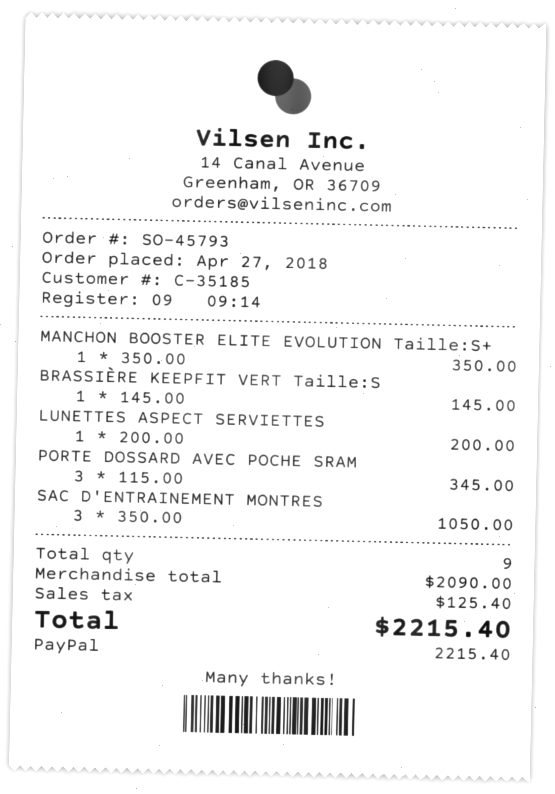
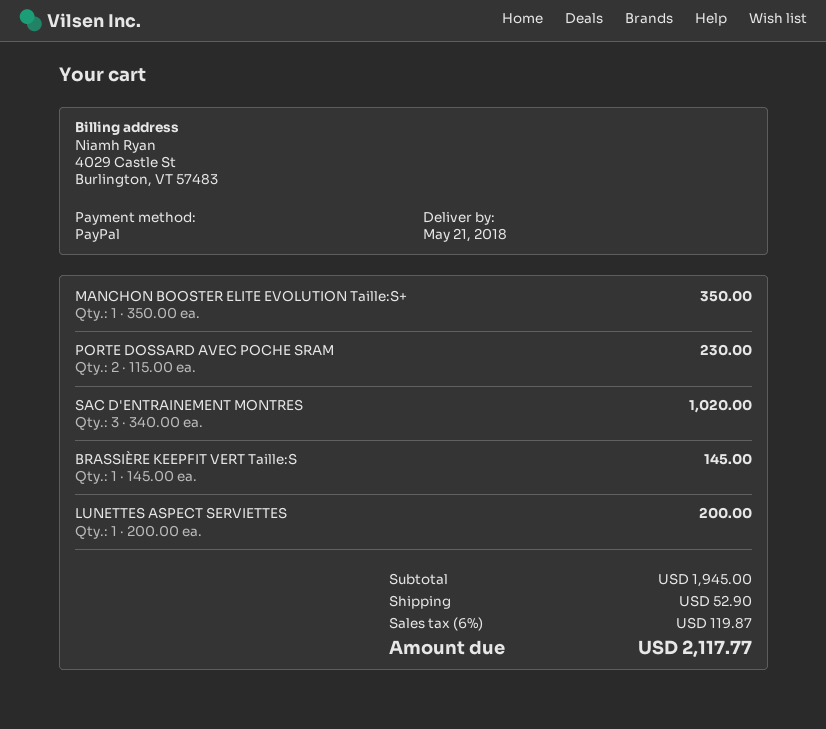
PORTE DOSSARD AVEC POCHE SRAM: 3 x 115.00 = 345.00 -> 2 x 115.00 = 230.00
SAC D'ENTRAINEMENT MONTRES: 3 x 350.00 = 1050.00 -> 3 x 340.00 = 1020.00
subtotal: 2090.00 -> 1945.00
shipping: none -> 52.90
tax: 125.40 -> 119.87
total: 2215.40 -> 2117.77

